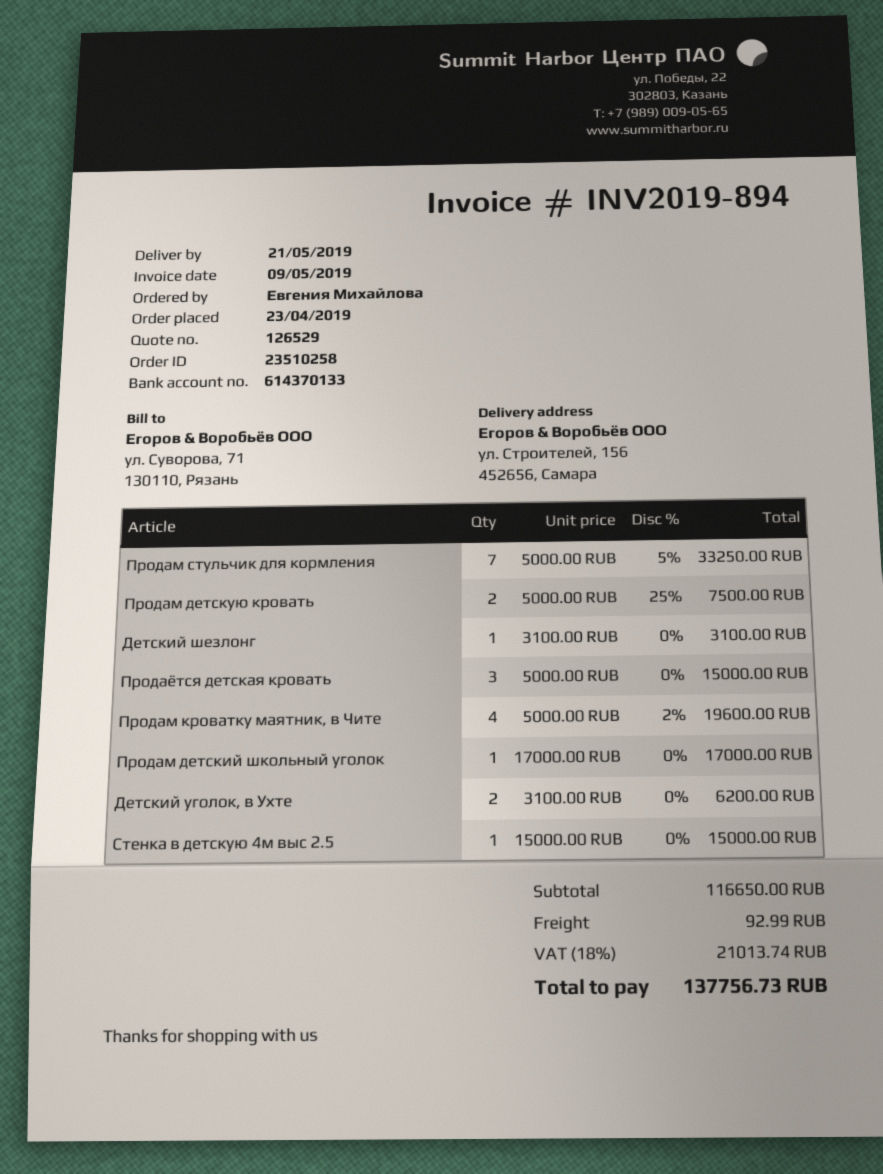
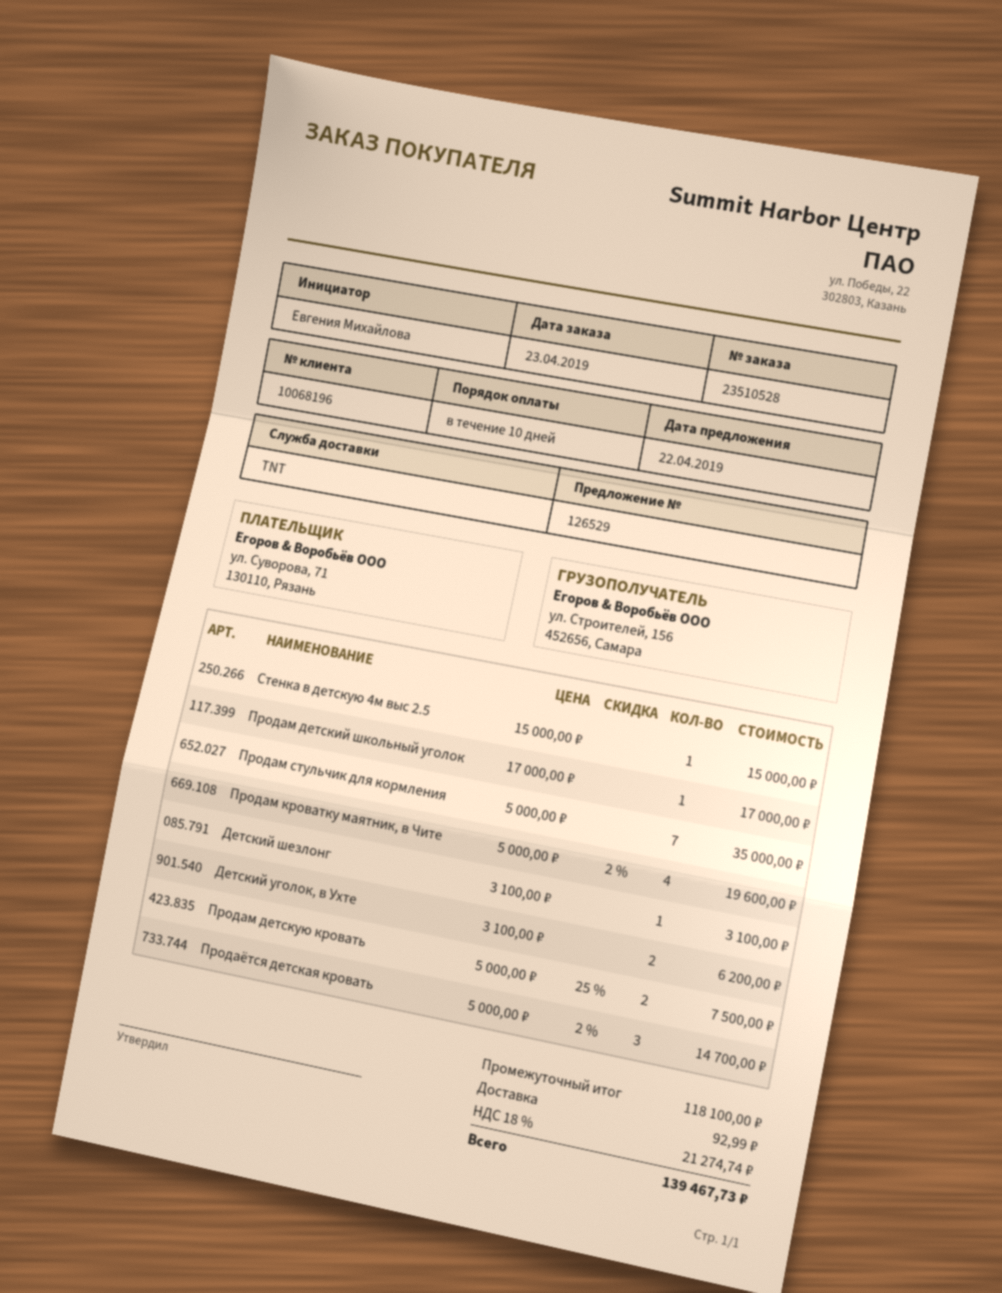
order number: 23510258 -> 23510528
Продам стульчик для кормления: 7 x 5000.00 - 5% = 33250.00 -> 7 x 5000.00 = 35000.00
Продаётся детская кровать: 3 x 5000.00 = 15000.00 -> 3 x 5000.00 - 2% = 14700.00
subtotal: 116650.00 -> 118100.00
tax: 18% = 21013.74 -> 18% = 21274.74
total: 137756.73 -> 139467.73

